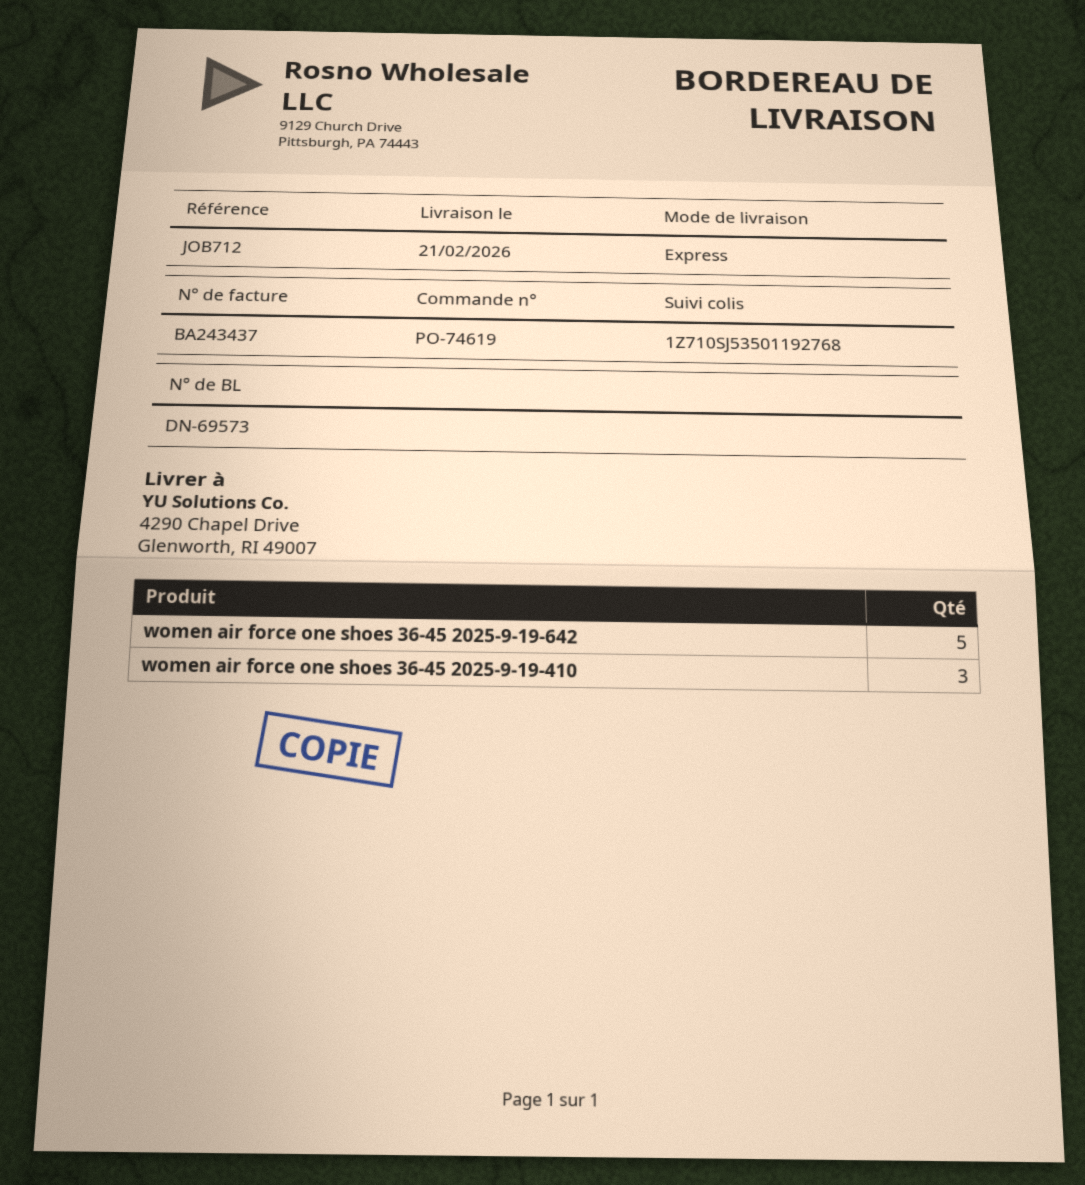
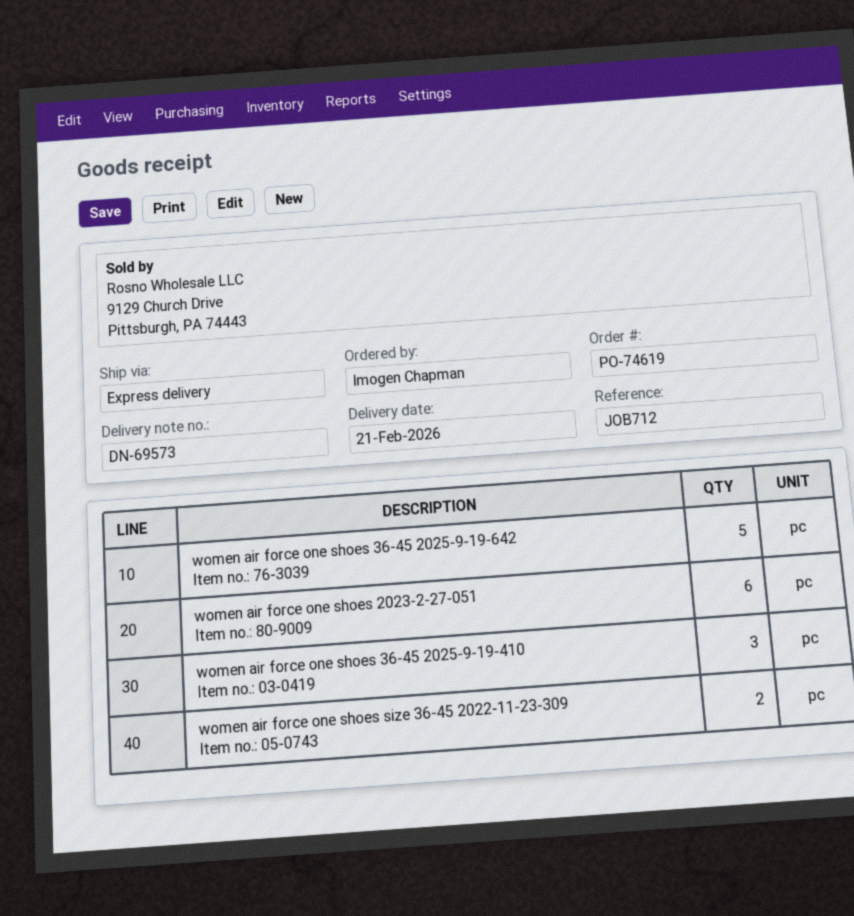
women air force one shoes 2023-2-27-051: none -> 6
women air force one shoes size 36-45 2022-11-23-309: none -> 2

